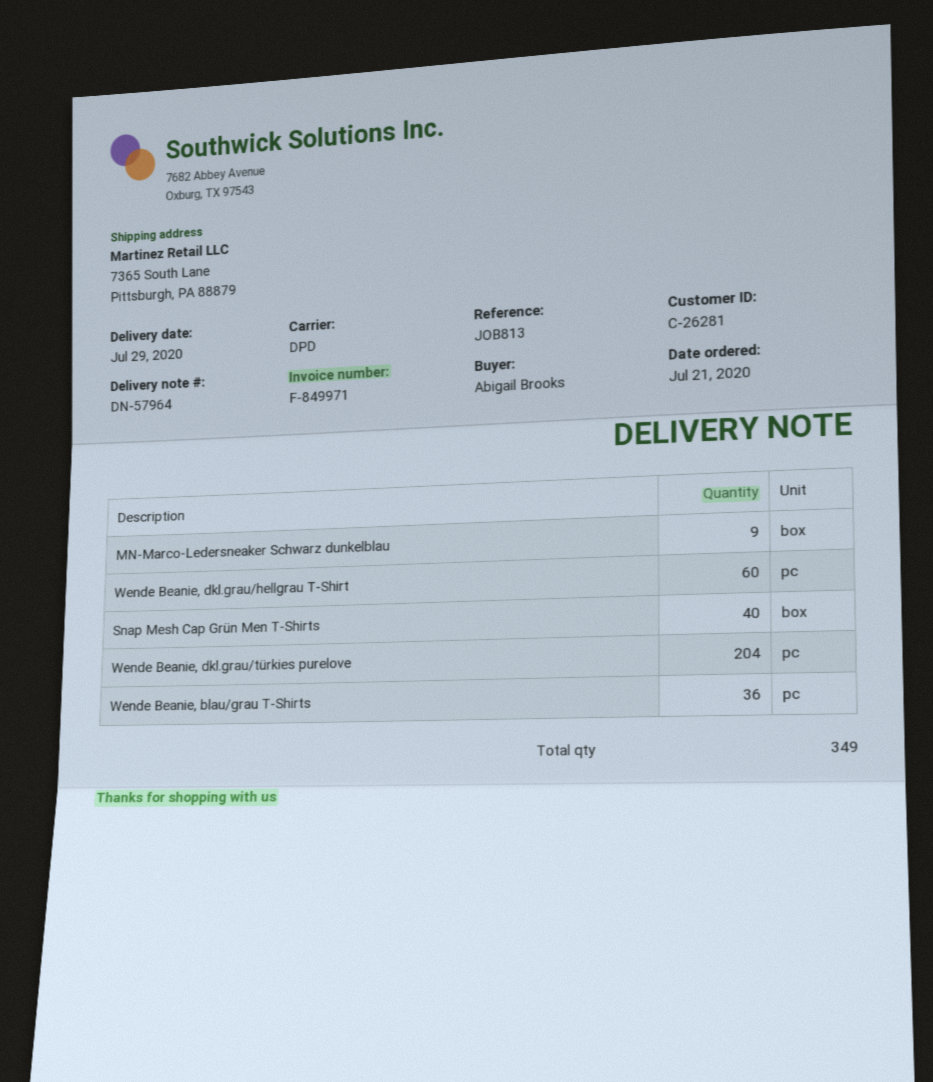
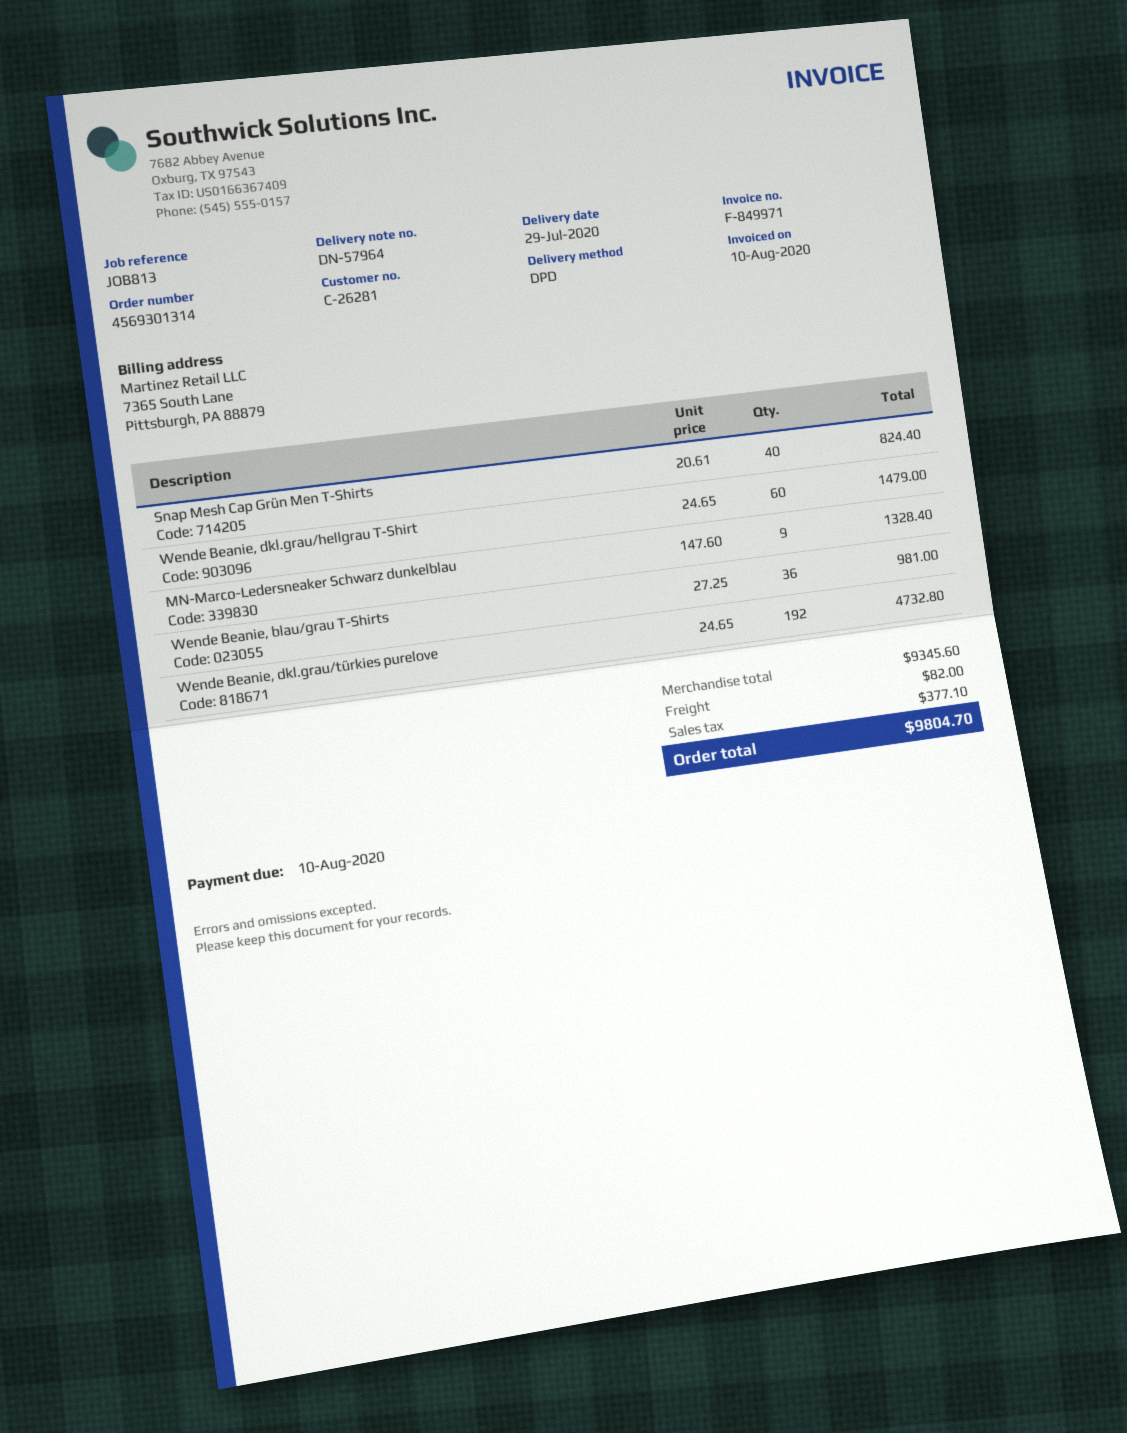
Wende Beanie, dkl.grau/türkies purelove: 204 -> 192

